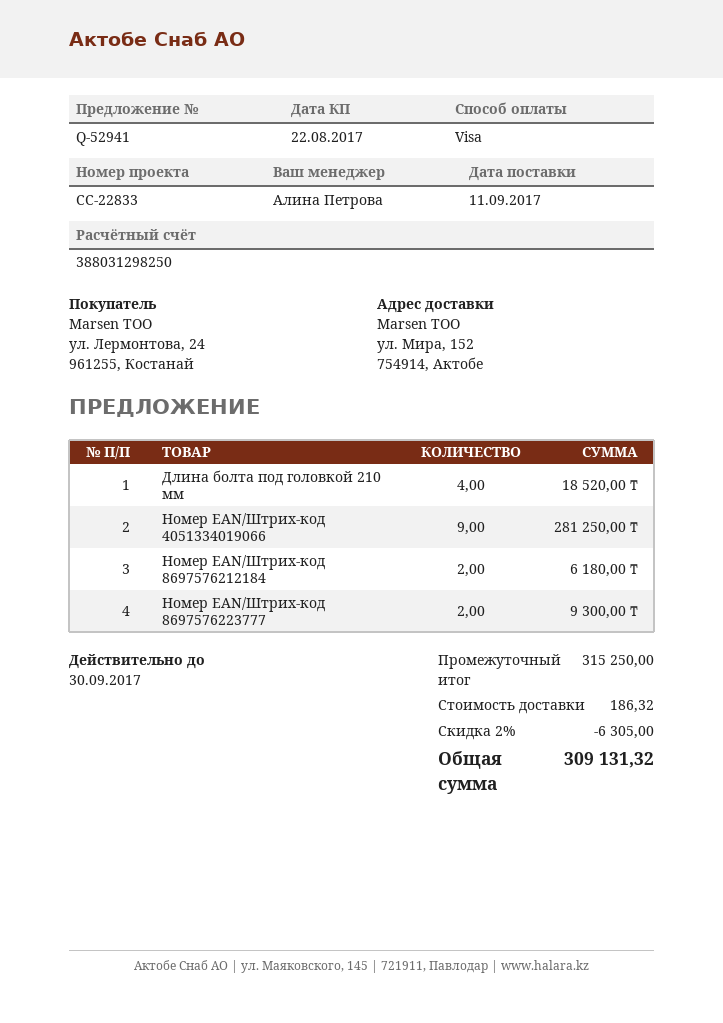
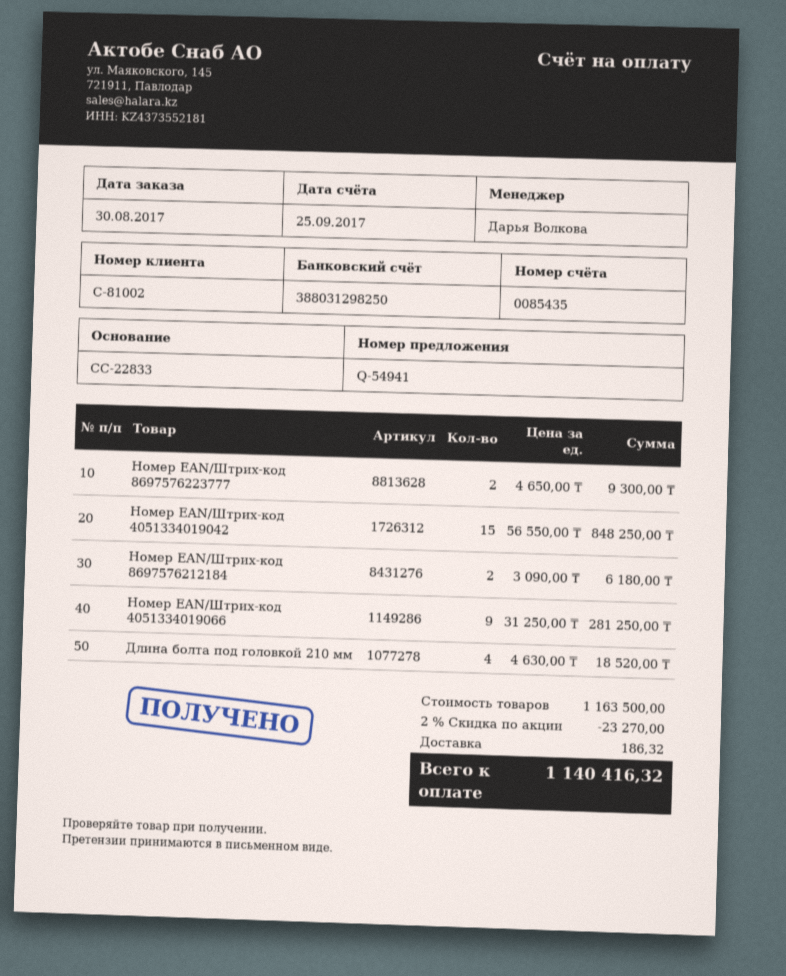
quote number: Q-52941 -> Q-54941
sales rep: Алина Петрова -> Дарья Волкова
Номер EAN/Штрих-код 4051334019042: none -> 15 for 848250.00
subtotal: 315250.00 -> 1163500.00
discount: 2% = 6305.00 -> 2% = 23270.00
total: 309131.32 -> 1140416.32

